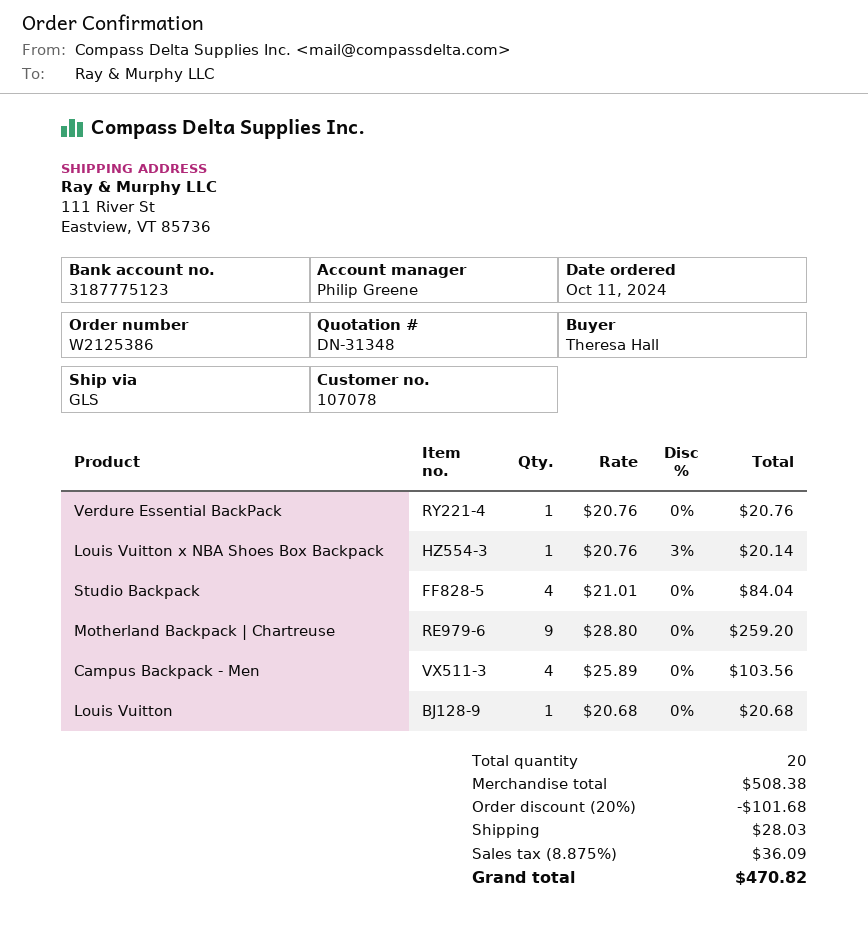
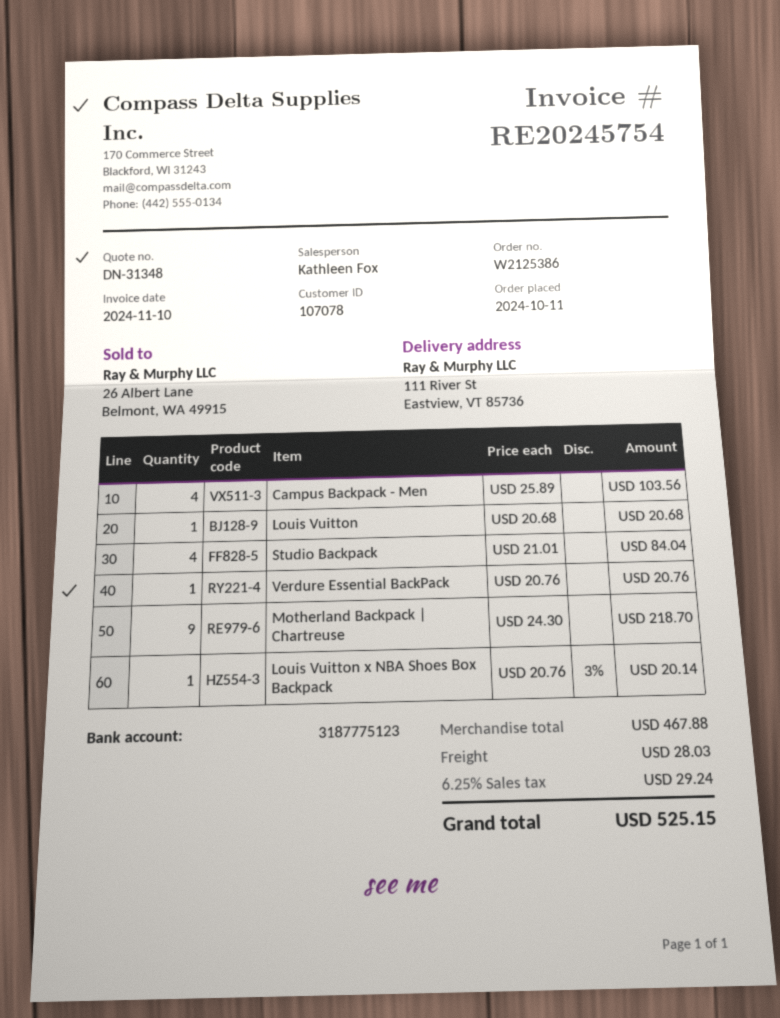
sales rep: Philip Greene -> Kathleen Fox
Motherland Backpack | Chartreuse: 9 x 28.80 = 259.20 -> 9 x 24.30 = 218.70
subtotal: 508.38 -> 467.88
discount: 20% = 101.68 -> none
tax: 8.875% = 36.09 -> 6.25% = 29.24
total: 470.82 -> 525.15

